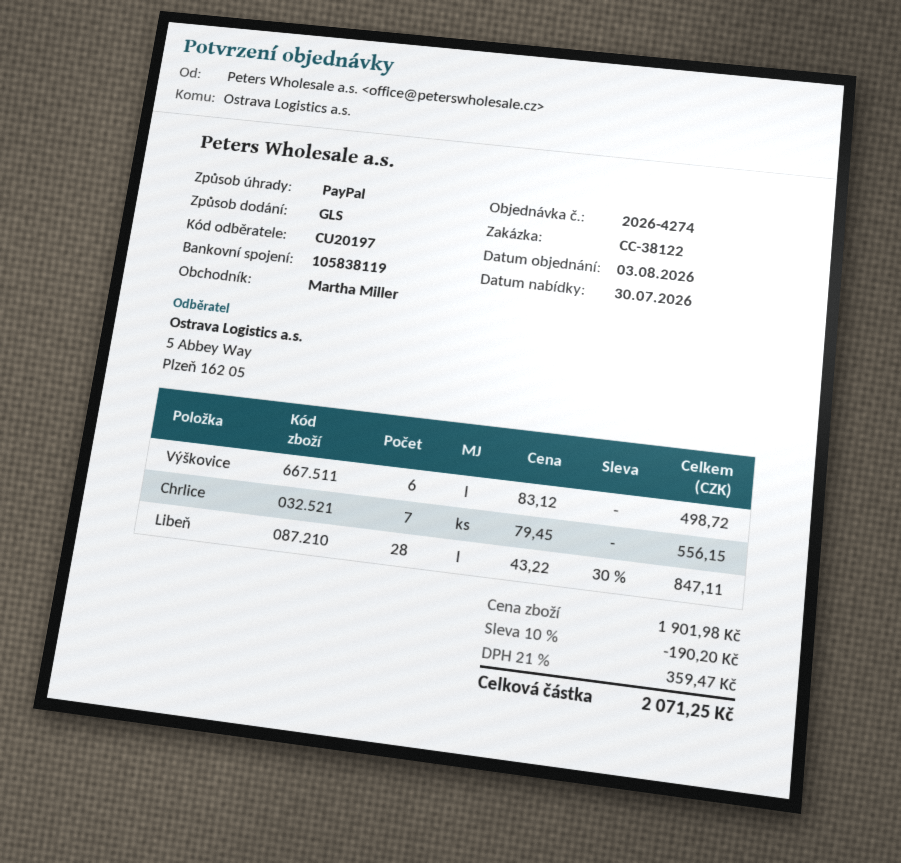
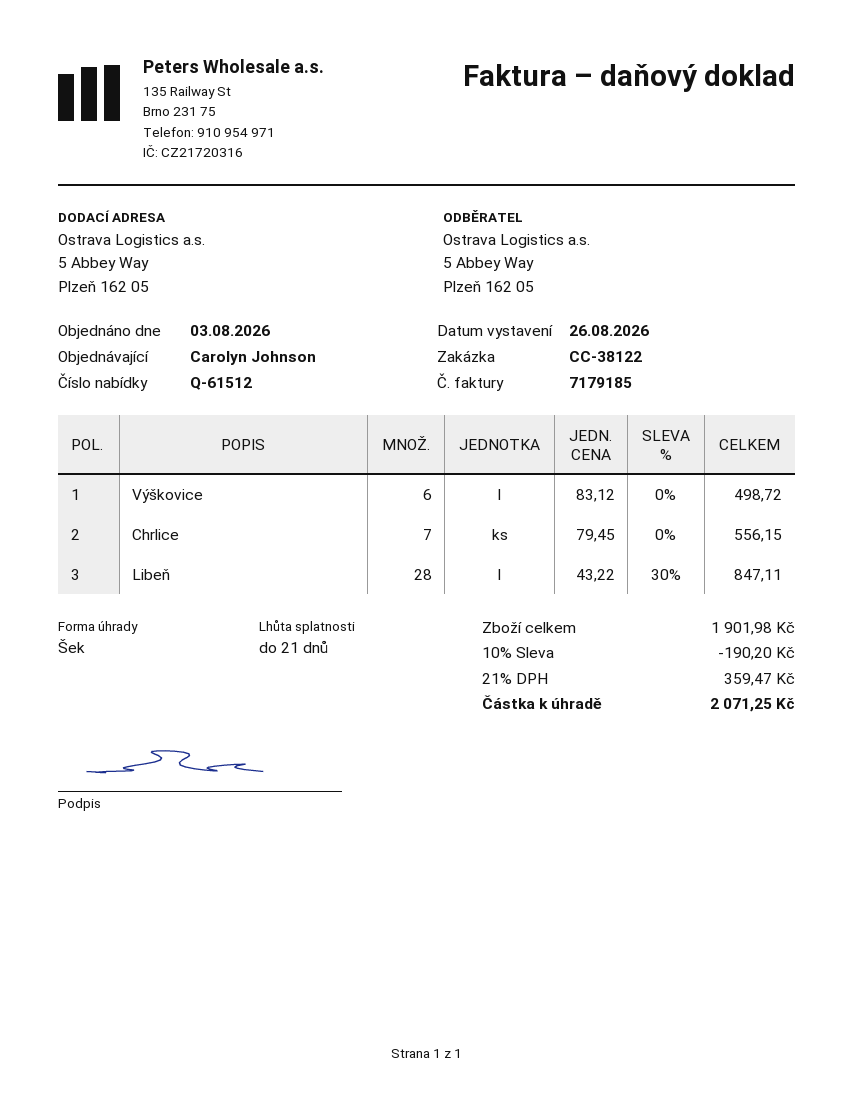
payment method: PayPal -> cheque

